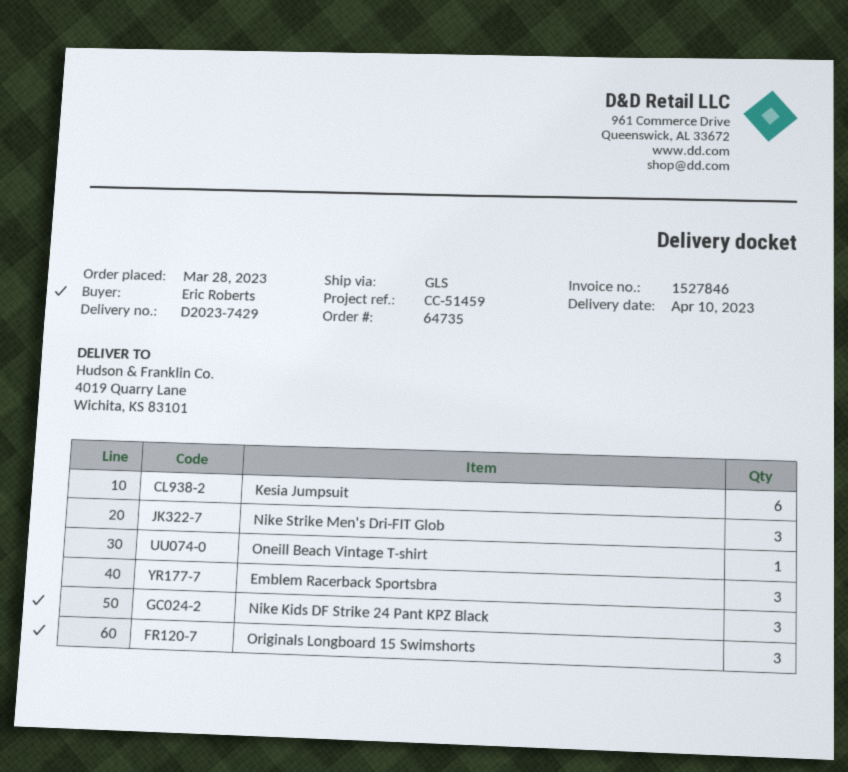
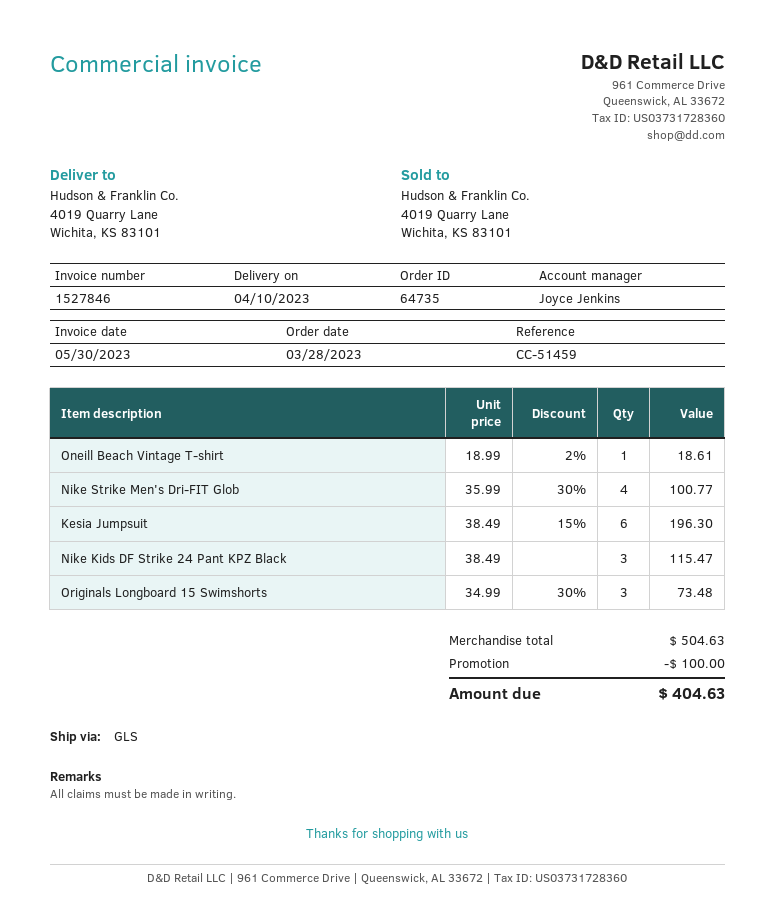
Nike Strike Men's Dri-FIT Glob: 3 -> 4
Emblem Racerback Sportsbra: 3 -> none

